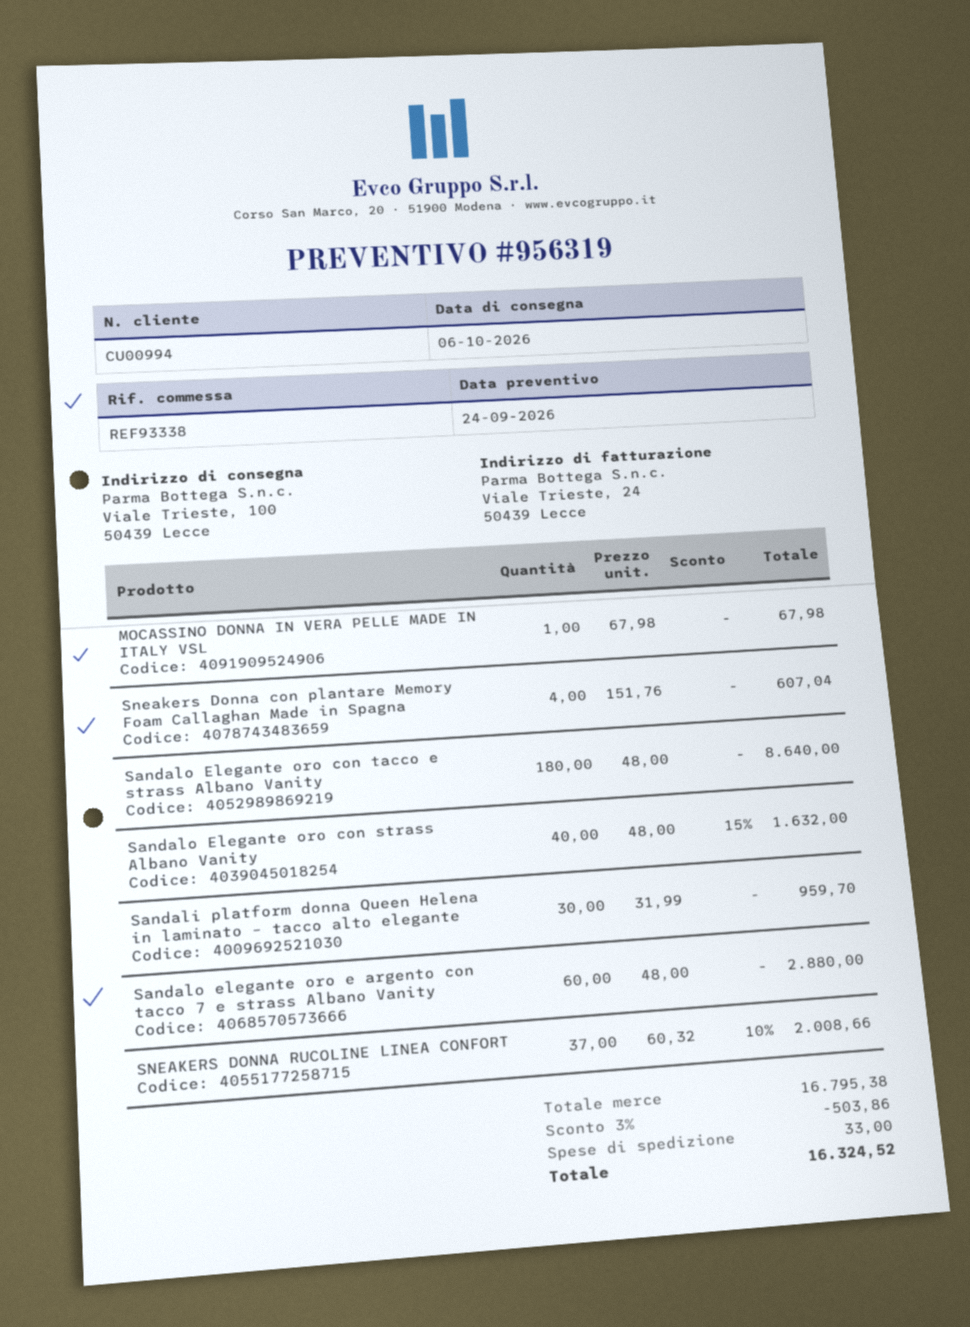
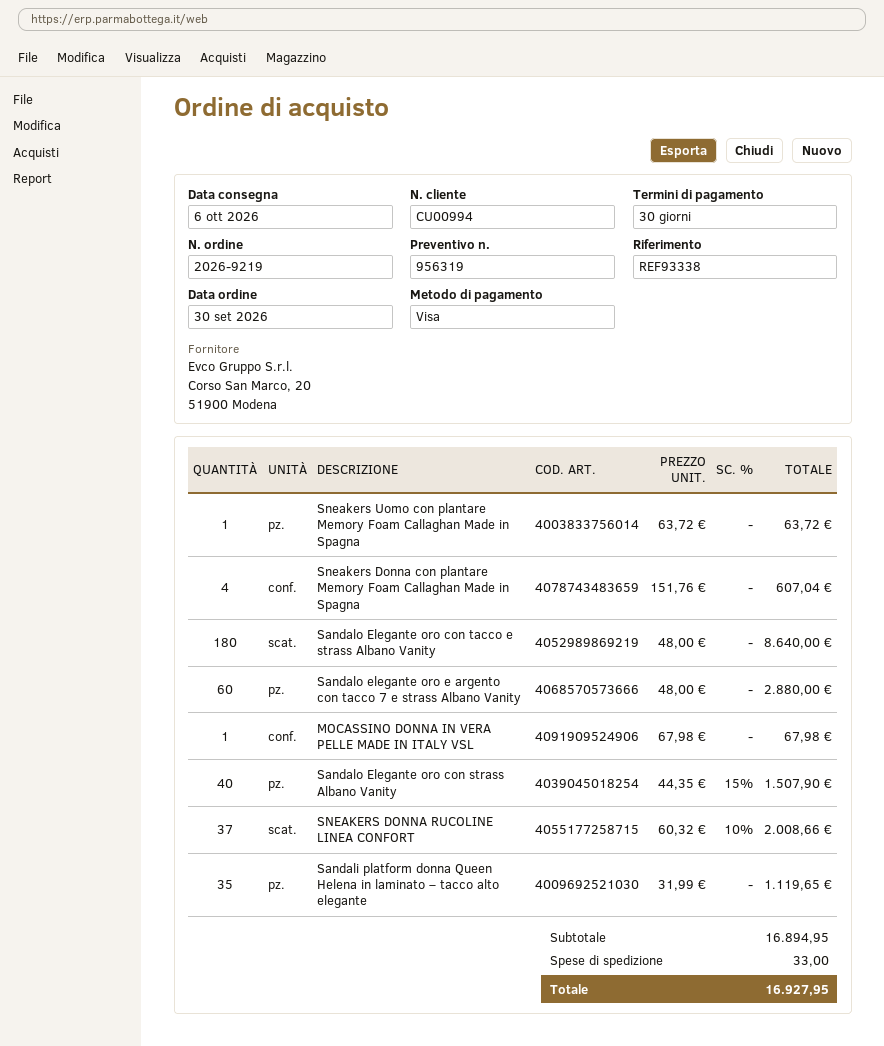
Sandalo Elegante oro con strass Albano Vanity: 40 x 48.00 - 15% = 1632.00 -> 40 x 44.35 - 15% = 1507.90
Sandali platform donna Queen Helena in laminato – tacco alto elegante: 30 x 31.99 = 959.70 -> 35 x 31.99 = 1119.65
Sneakers Uomo con plantare Memory Foam Callaghan Made in Spagna: none -> 1 x 63.72 = 63.72
subtotal: 16795.38 -> 16894.95
discount: 3% = 503.86 -> none
total: 16324.52 -> 16927.95

